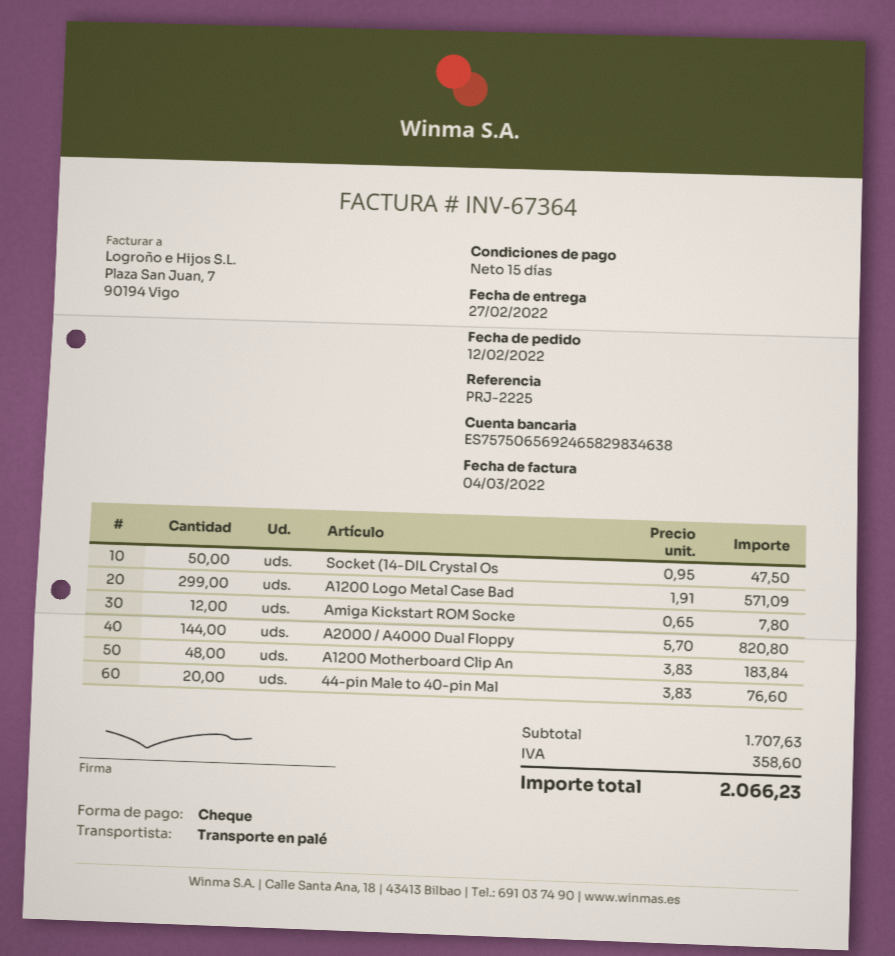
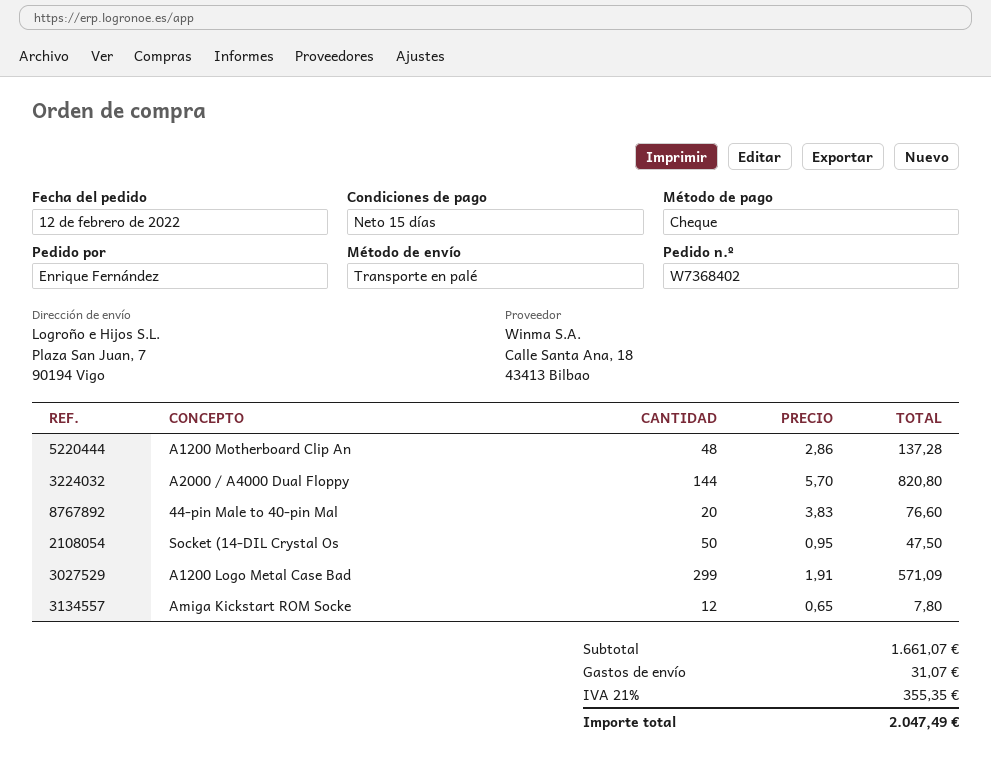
A1200 Motherboard Clip An: 48 x 3.83 = 183.84 -> 48 x 2.86 = 137.28
subtotal: 1707.63 -> 1661.07
shipping: none -> 31.07
tax: 358.60 -> 355.35
total: 2066.23 -> 2047.49

